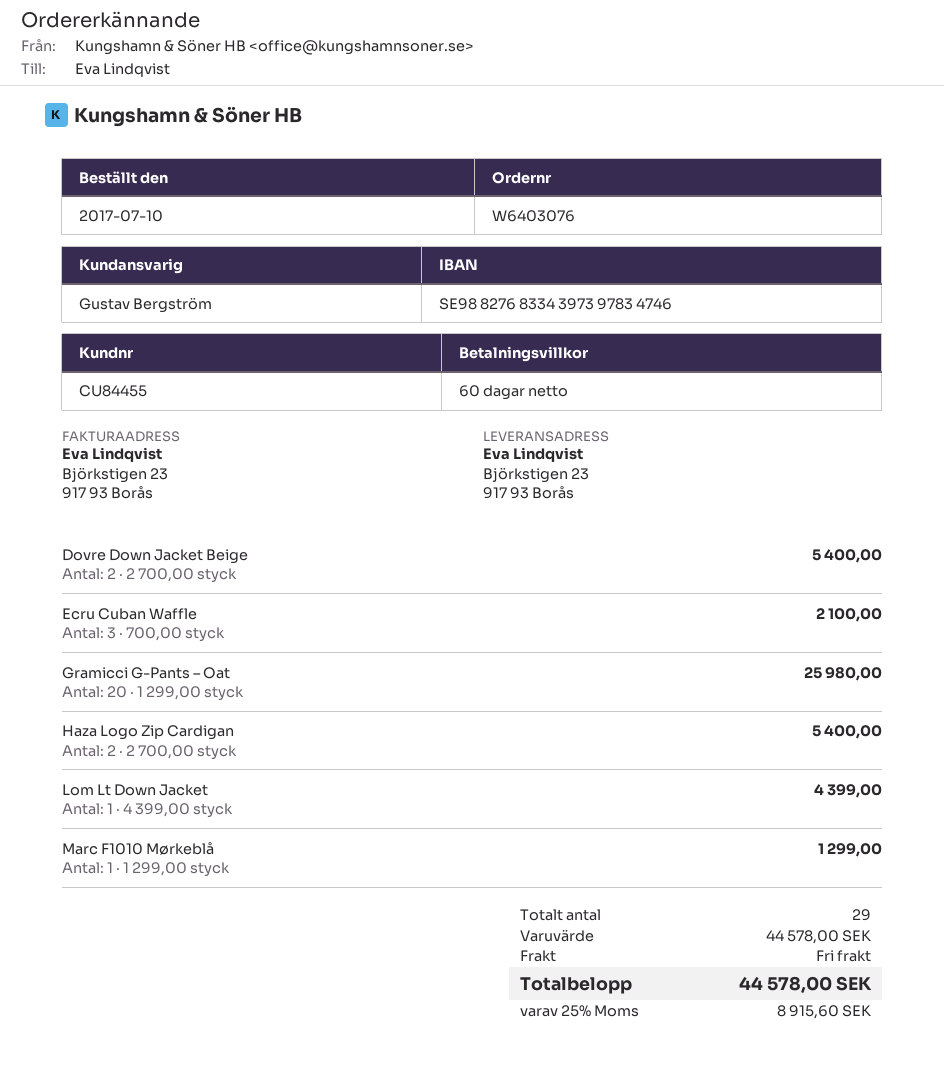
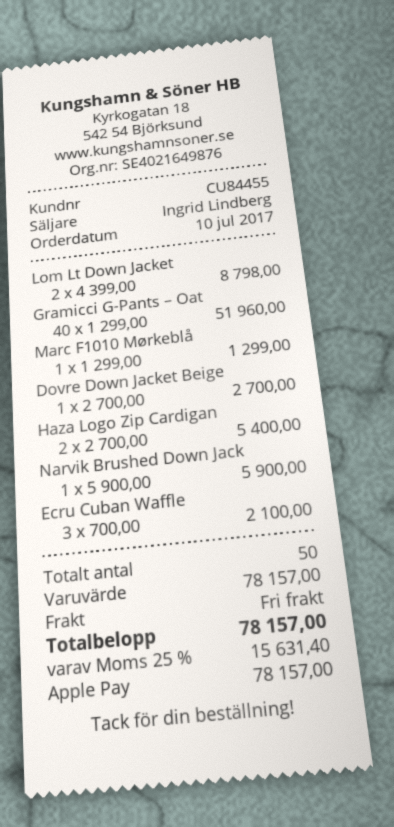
sales rep: Gustav Bergström -> Ingrid Lindberg
Dovre Down Jacket Beige: 2 x 2700.00 = 5400.00 -> 1 x 2700.00 = 2700.00
Gramicci G-Pants – Oat: 20 x 1299.00 = 25980.00 -> 40 x 1299.00 = 51960.00
Lom Lt Down Jacket: 1 x 4399.00 = 4399.00 -> 2 x 4399.00 = 8798.00
Narvik Brushed Down Jack: none -> 1 x 5900.00 = 5900.00
total quantity: 29 -> 50
subtotal: 44578.00 -> 78157.00
tax: 25% = 8915.60 -> 25% = 15631.40
total: 44578.00 -> 78157.00

